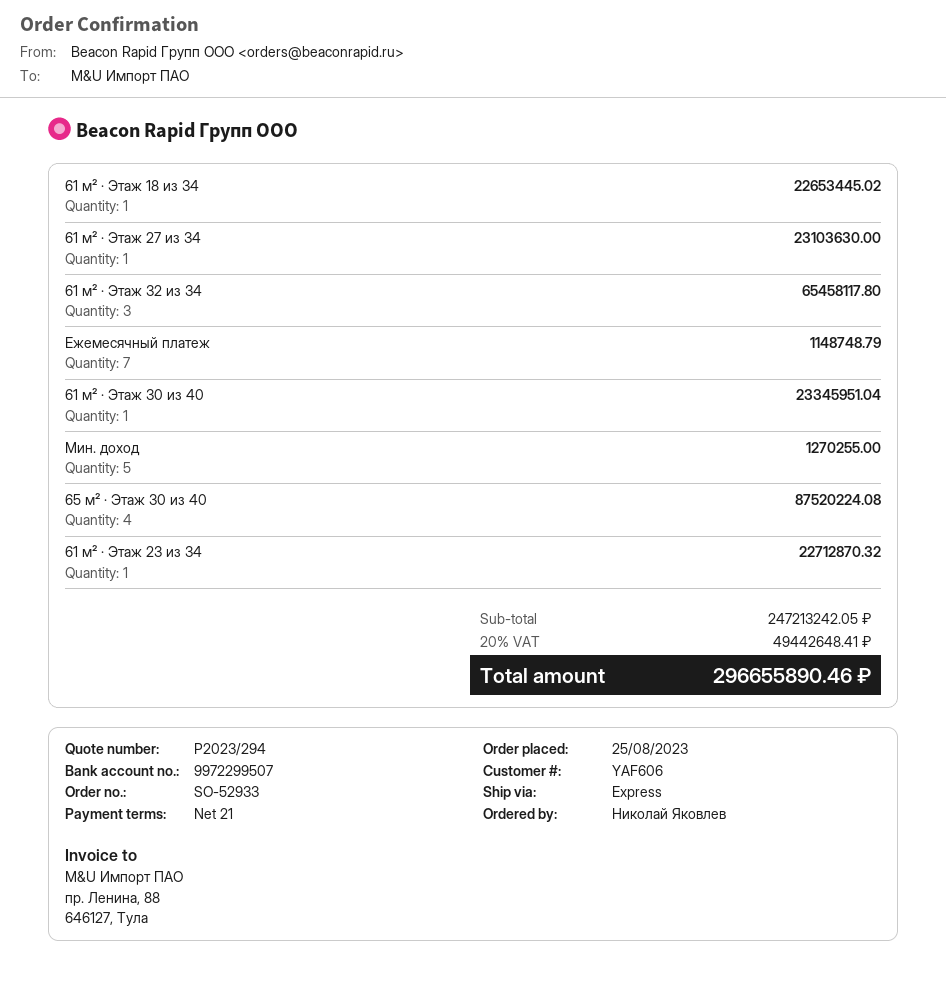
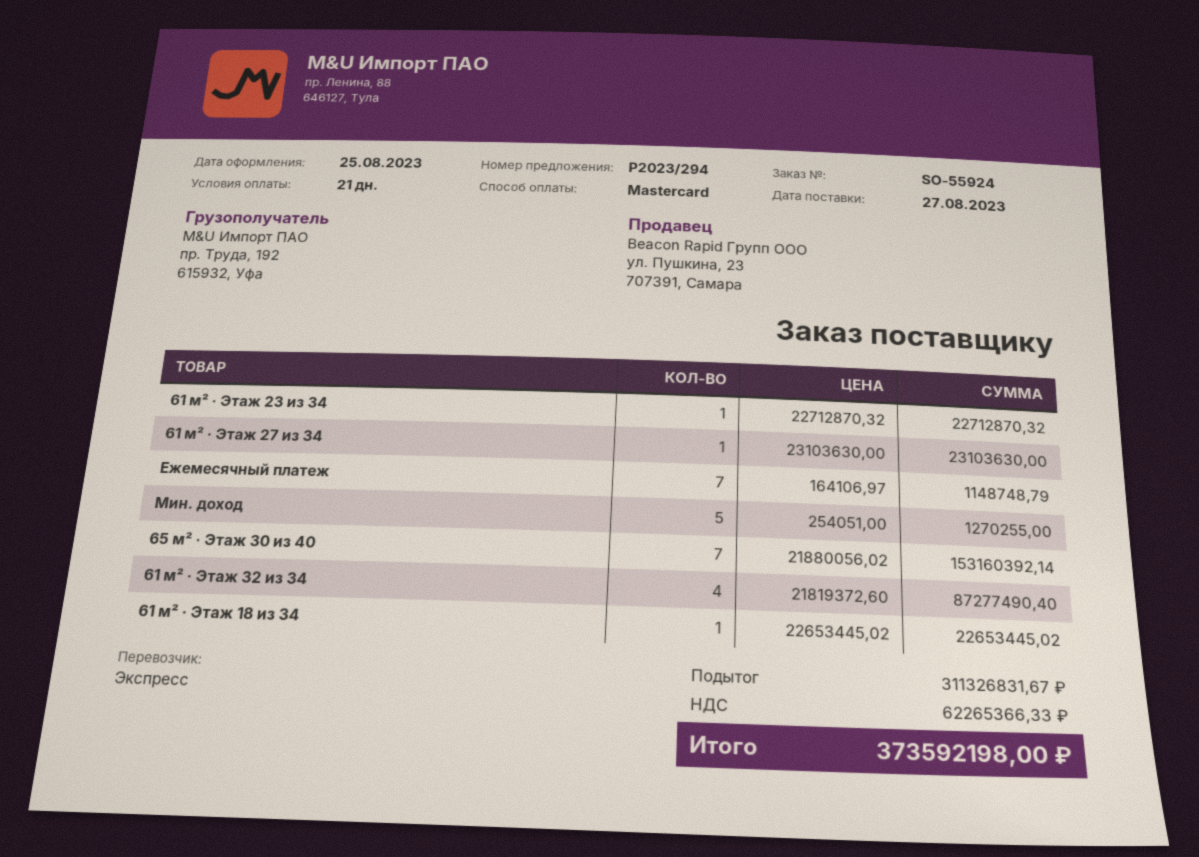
order number: SO-52933 -> SO-55924
61 м² · Этаж 32 из 34: 3 for 65458117.80 -> 4 for 87277490.40
61 м² · Этаж 30 из 40: 1 for 23345951.04 -> none
65 м² · Этаж 30 из 40: 4 for 87520224.08 -> 7 for 153160392.14
subtotal: 247213242.05 -> 311326831.67
tax: 49442648.41 -> 62265366.33
total: 296655890.46 -> 373592198.00

